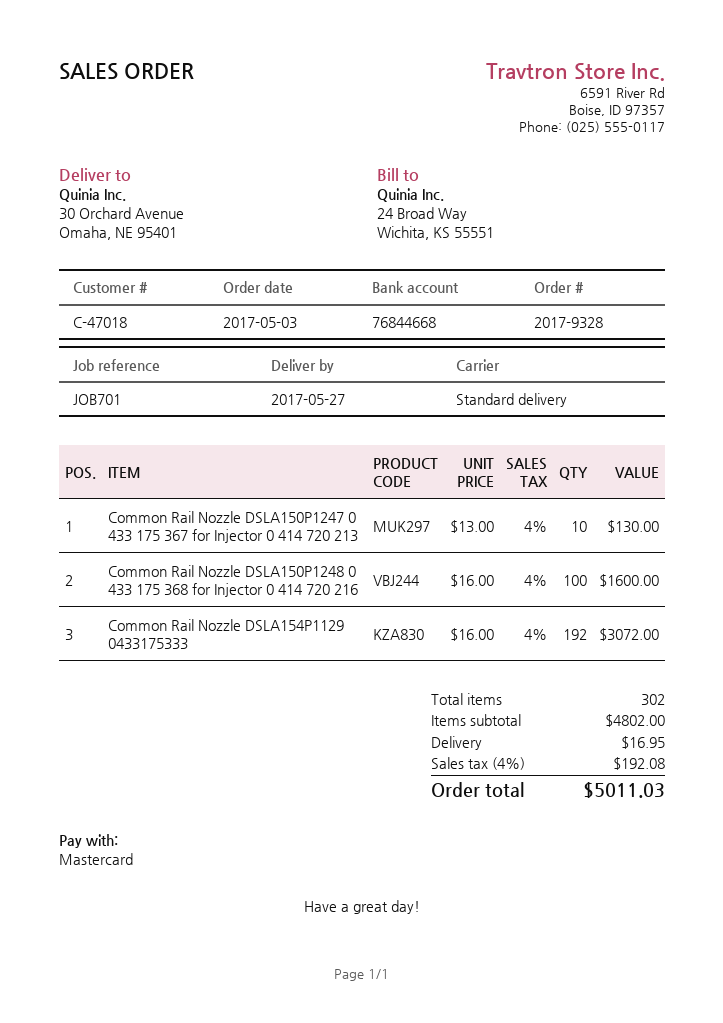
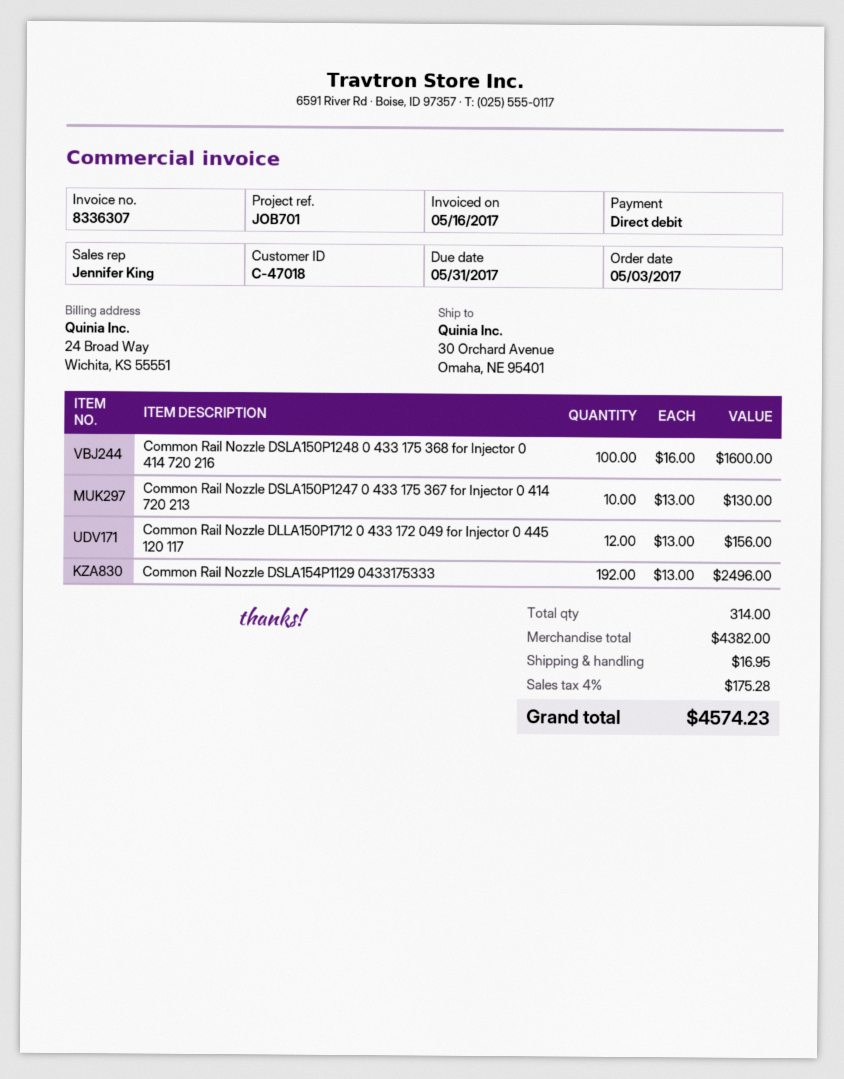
payment method: Mastercard -> direct debit
Common Rail Nozzle DSLA154P1129 0433175333: 192 x 16.00 = 3072.00 -> 192 x 13.00 = 2496.00
Common Rail Nozzle DLLA150P1712 0 433 172 049 for Injector 0 445 120 117: none -> 12 x 13.00 = 156.00
total quantity: 302 -> 314
subtotal: 4802.00 -> 4382.00
tax: 4% = 192.08 -> 4% = 175.28
total: 5011.03 -> 4574.23

